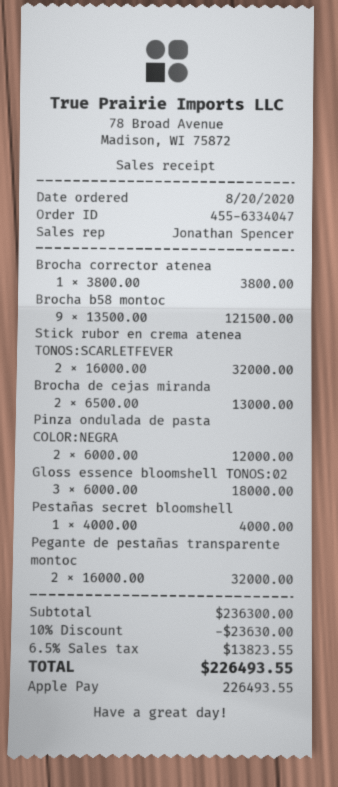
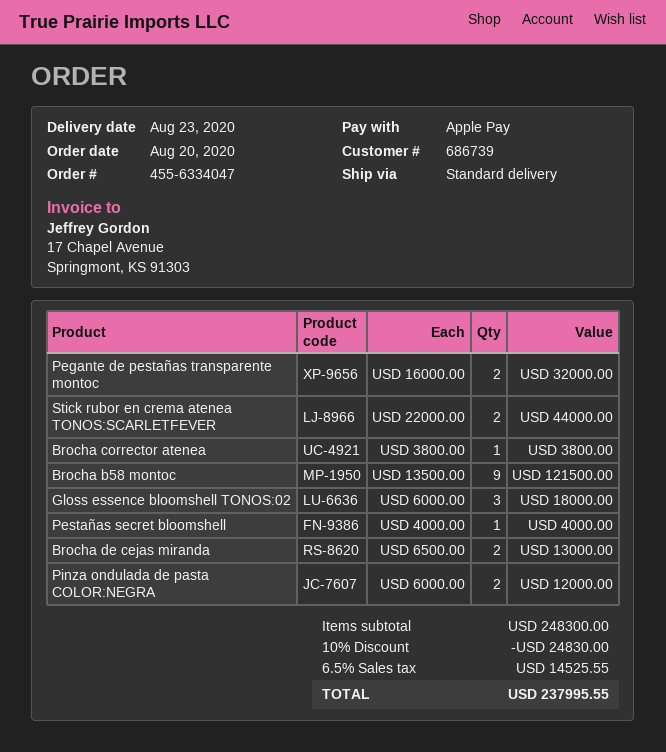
Stick rubor en crema atenea TONOS:SCARLETFEVER: 2 x 16000.00 = 32000.00 -> 2 x 22000.00 = 44000.00
subtotal: 236300.00 -> 248300.00
discount: 10% = 23630.00 -> 10% = 24830.00
tax: 6.5% = 13823.55 -> 6.5% = 14525.55
total: 226493.55 -> 237995.55

